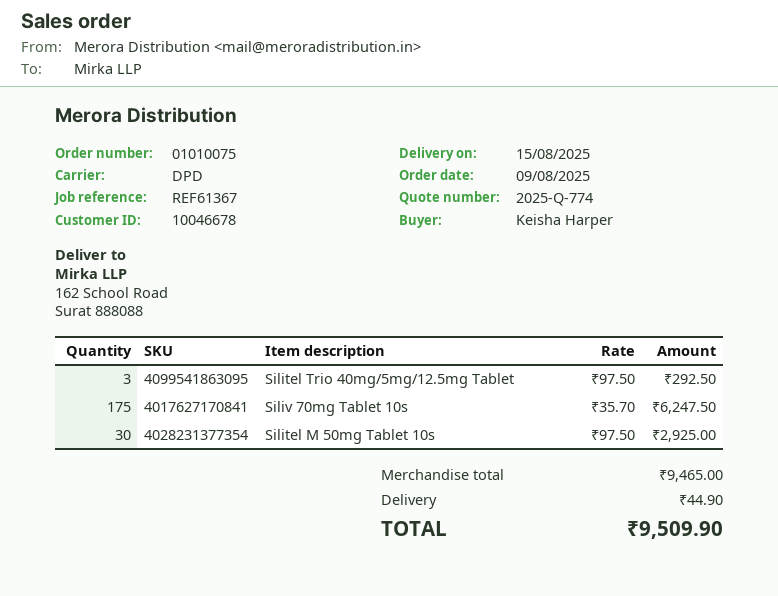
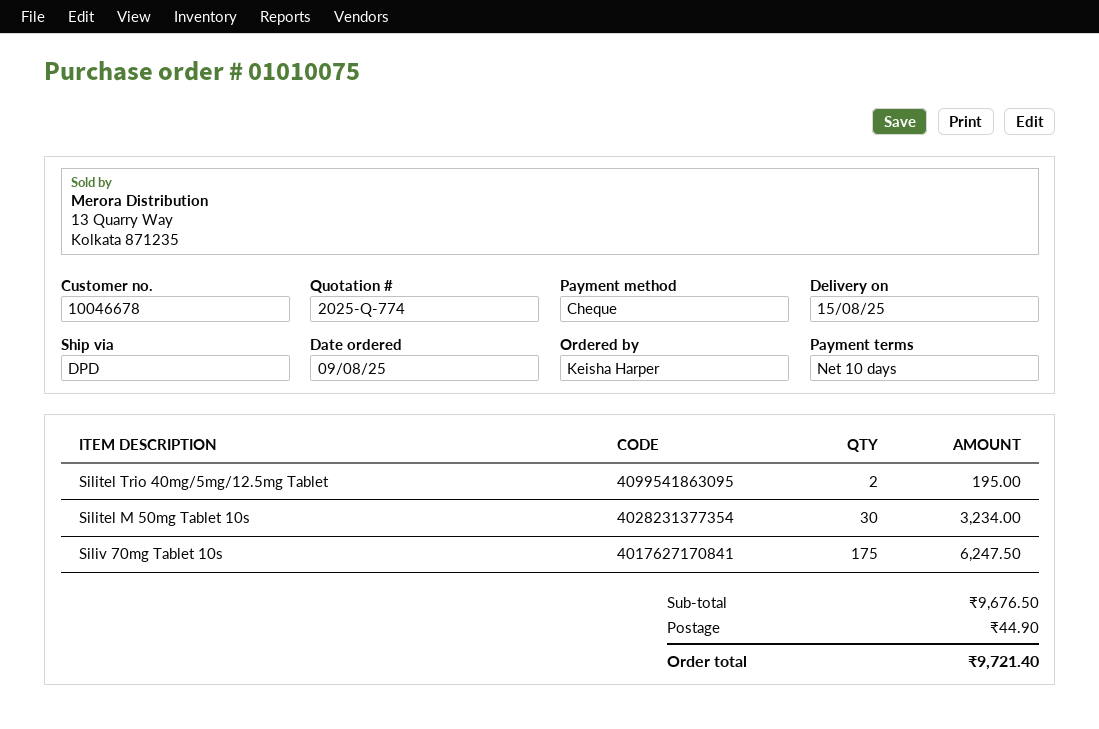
Silitel Trio 40mg/5mg/12.5mg Tablet: 3 for 292.50 -> 2 for 195.00
Silitel M 50mg Tablet 10s: 30 for 2925.00 -> 30 for 3234.00
subtotal: 9465.00 -> 9676.50
total: 9509.90 -> 9721.40

